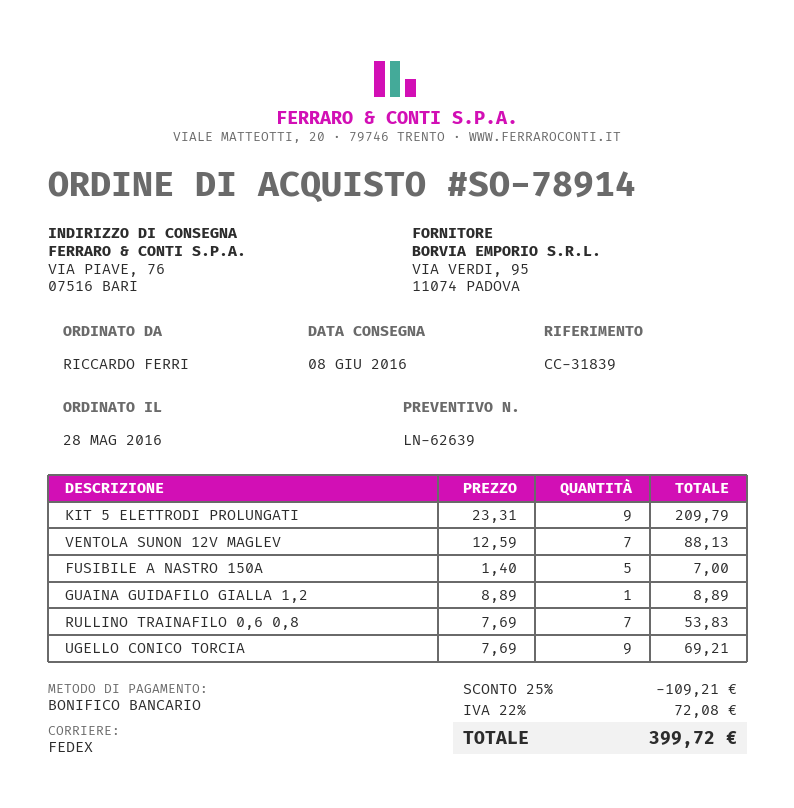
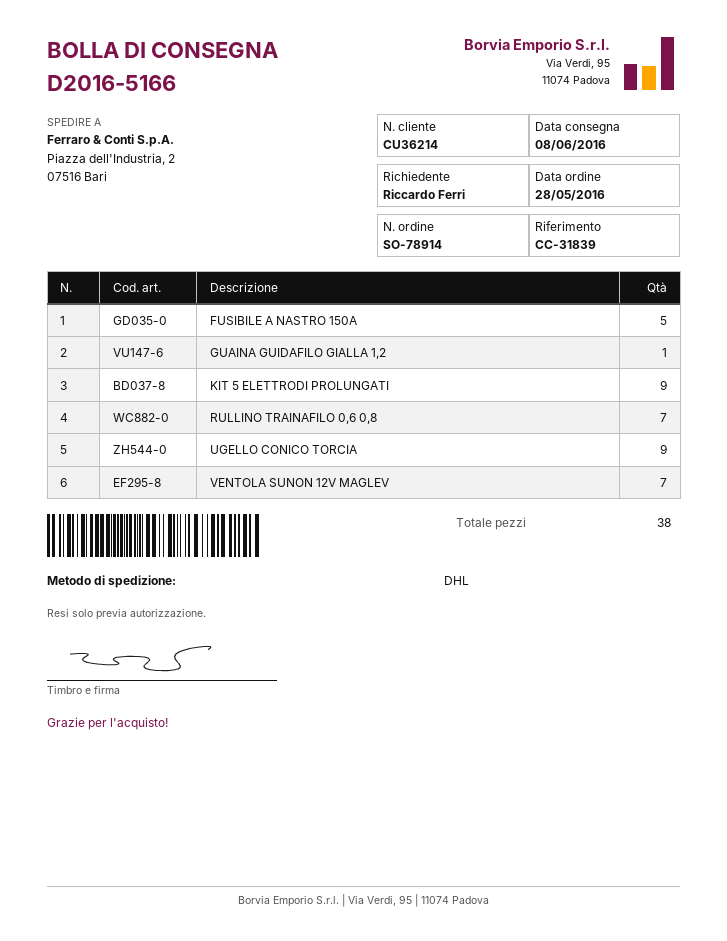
shipping method: FedEx -> DHL
ship to: VIA PIAVE, 76, 07516 BARI -> Piazza dell'Industria, 2, 07516 Bari

